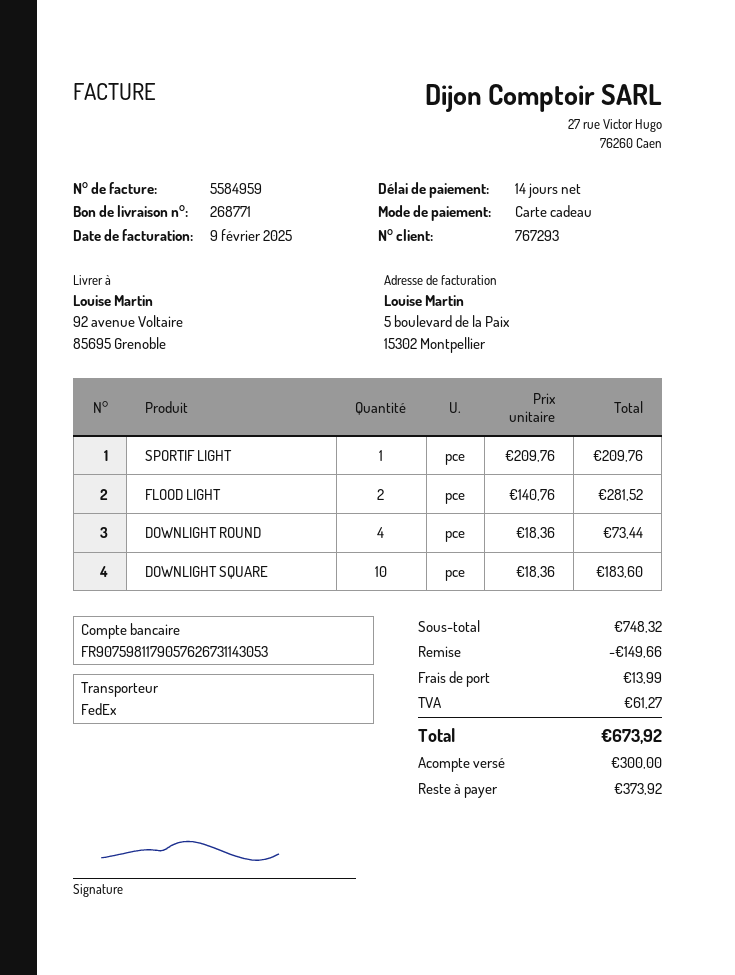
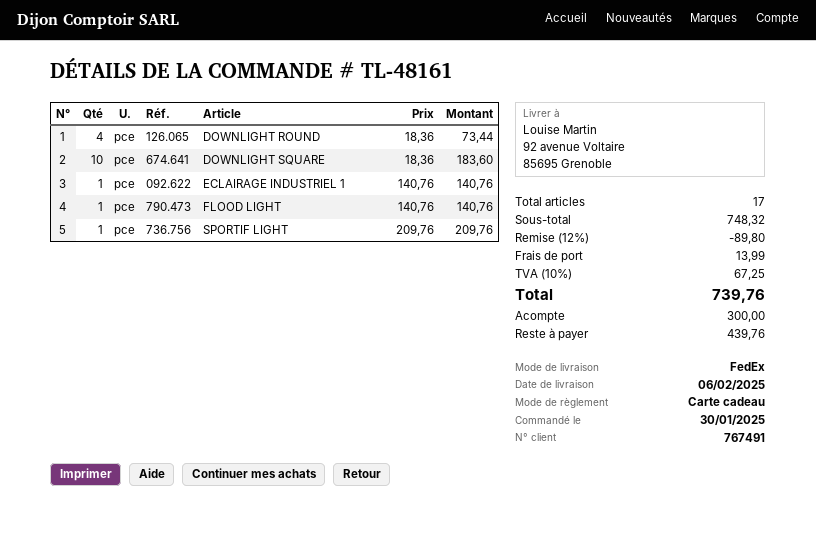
customer number: 767293 -> 767491
FLOOD LIGHT: 2 x 140.76 = 281.52 -> 1 x 140.76 = 140.76
ECLAIRAGE INDUSTRIEL 1: none -> 1 x 140.76 = 140.76
discount: 149.66 -> 89.80
tax: 61.27 -> 67.25
total: 673.92 -> 739.76
balance: 373.92 -> 439.76

